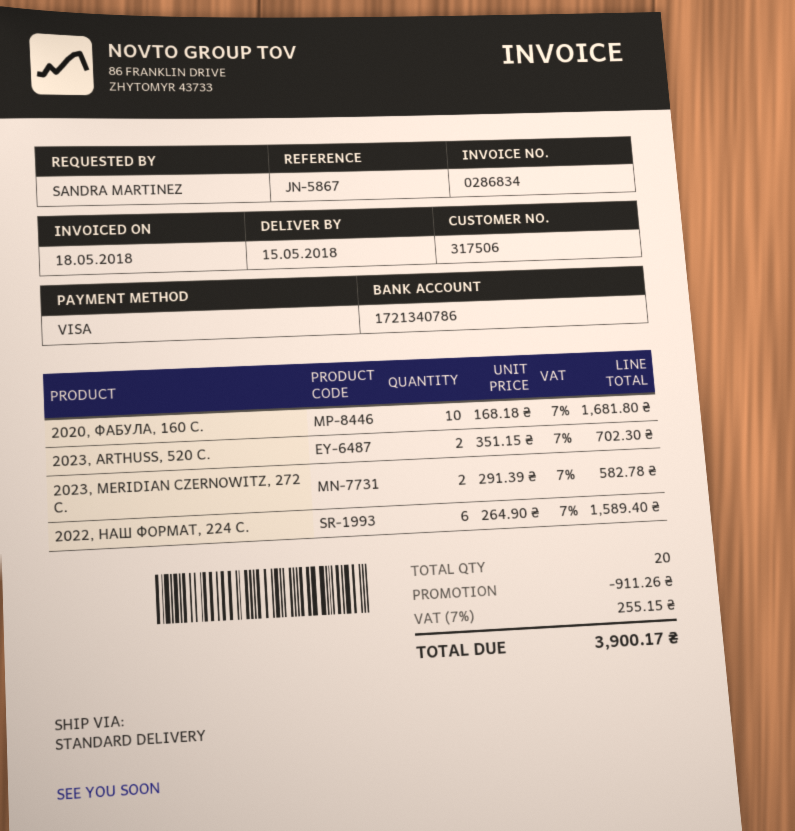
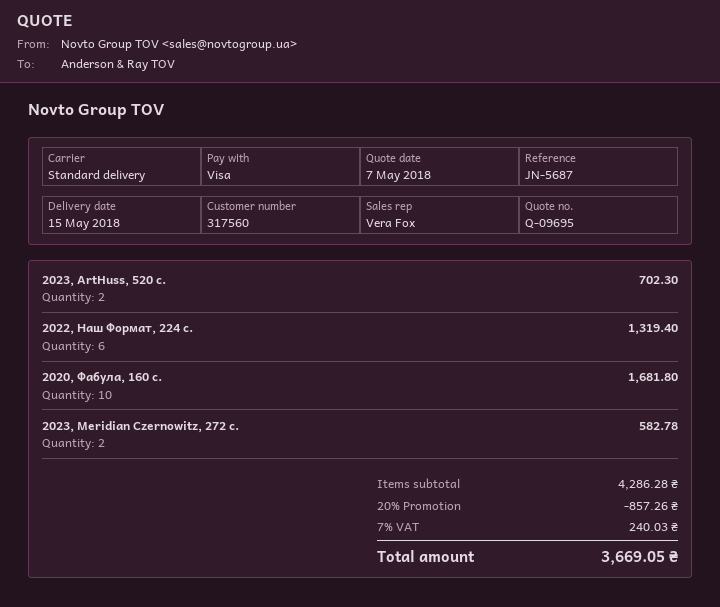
customer number: 317506 -> 317560
reference: JN-5867 -> JN-5687
2022, НАШ ФОРМАТ, 224 С.: 6 for 1589.40 -> 6 for 1319.40
discount: 911.26 -> 857.26
tax: 7% = 255.15 -> 7% = 240.03
total: 3900.17 -> 3669.05

